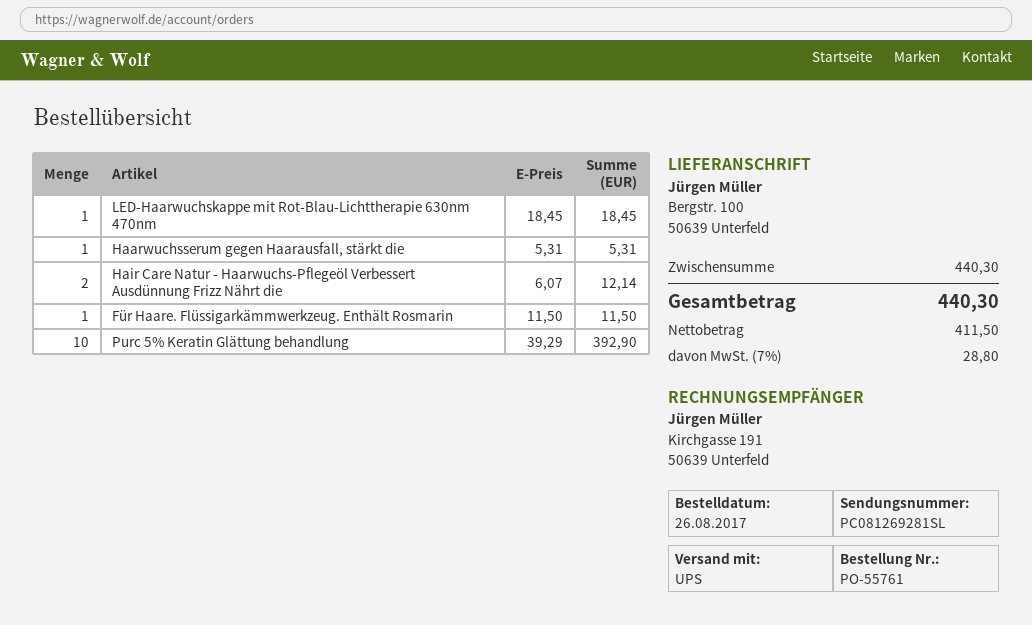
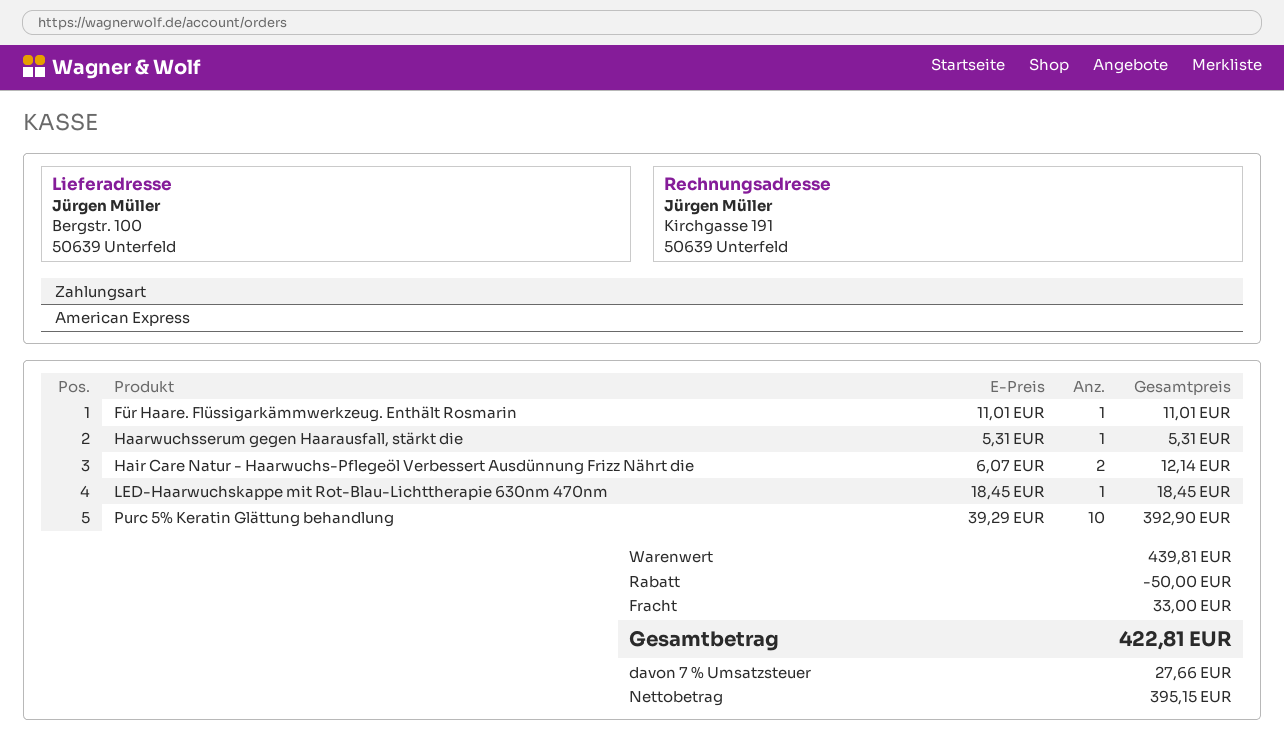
Für Haare. Flüssigarkämmwerkzeug. Enthält Rosmarin: 1 x 11.50 = 11.50 -> 1 x 11.01 = 11.01
subtotal: 440.30 -> 439.81
discount: none -> 50.00
shipping: none -> 33.00
net: 411.50 -> 395.15
tax: 7% = 28.80 -> 7% = 27.66
total: 440.30 -> 422.81

